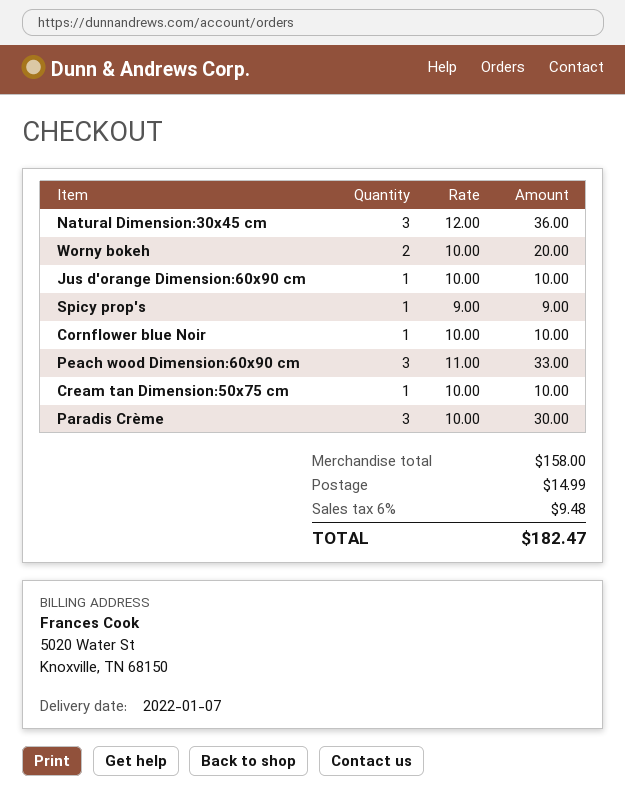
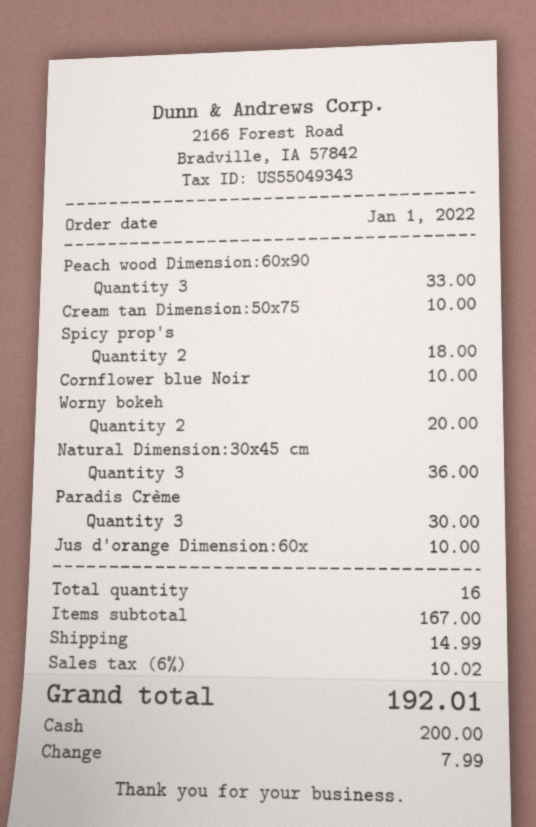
Spicy prop's: 1 for 9.00 -> 2 for 18.00
subtotal: 158.00 -> 167.00
tax: 6% = 9.48 -> 6% = 10.02
total: 182.47 -> 192.01

